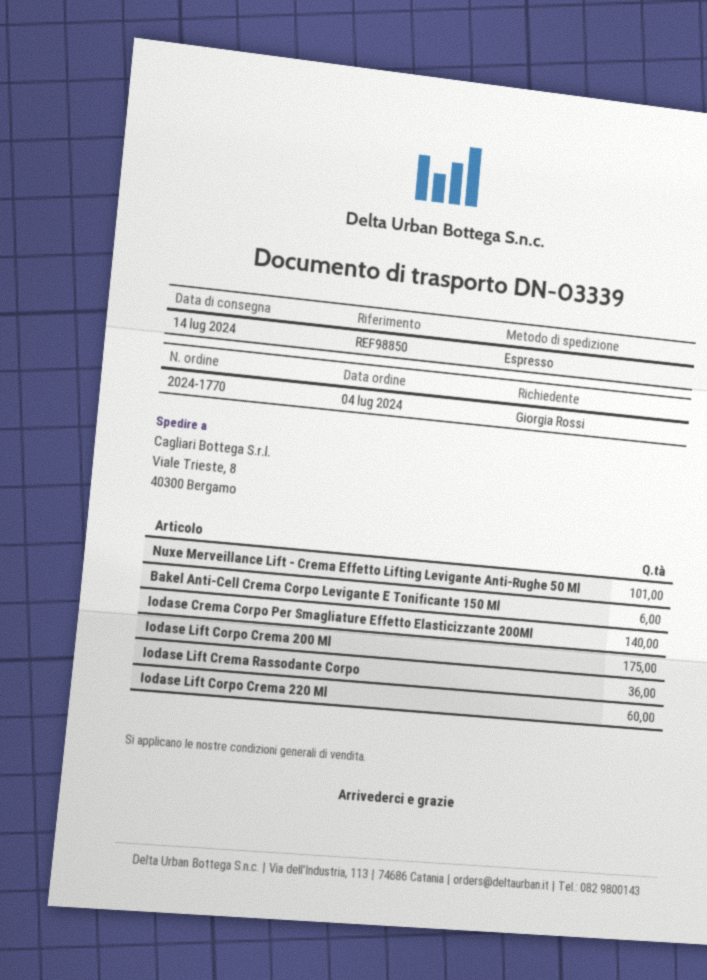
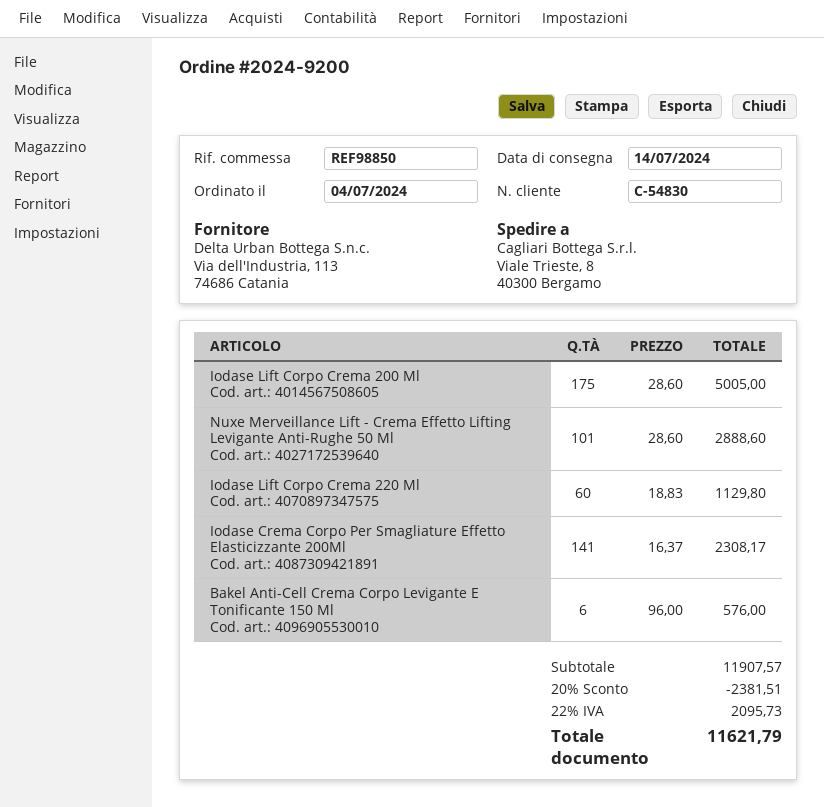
order number: 2024-1770 -> 2024-9200
Iodase Crema Corpo Per Smagliature Effetto Elasticizzante 200Ml: 140 -> 141
Iodase Lift Crema Rassodante Corpo: 36 -> none

